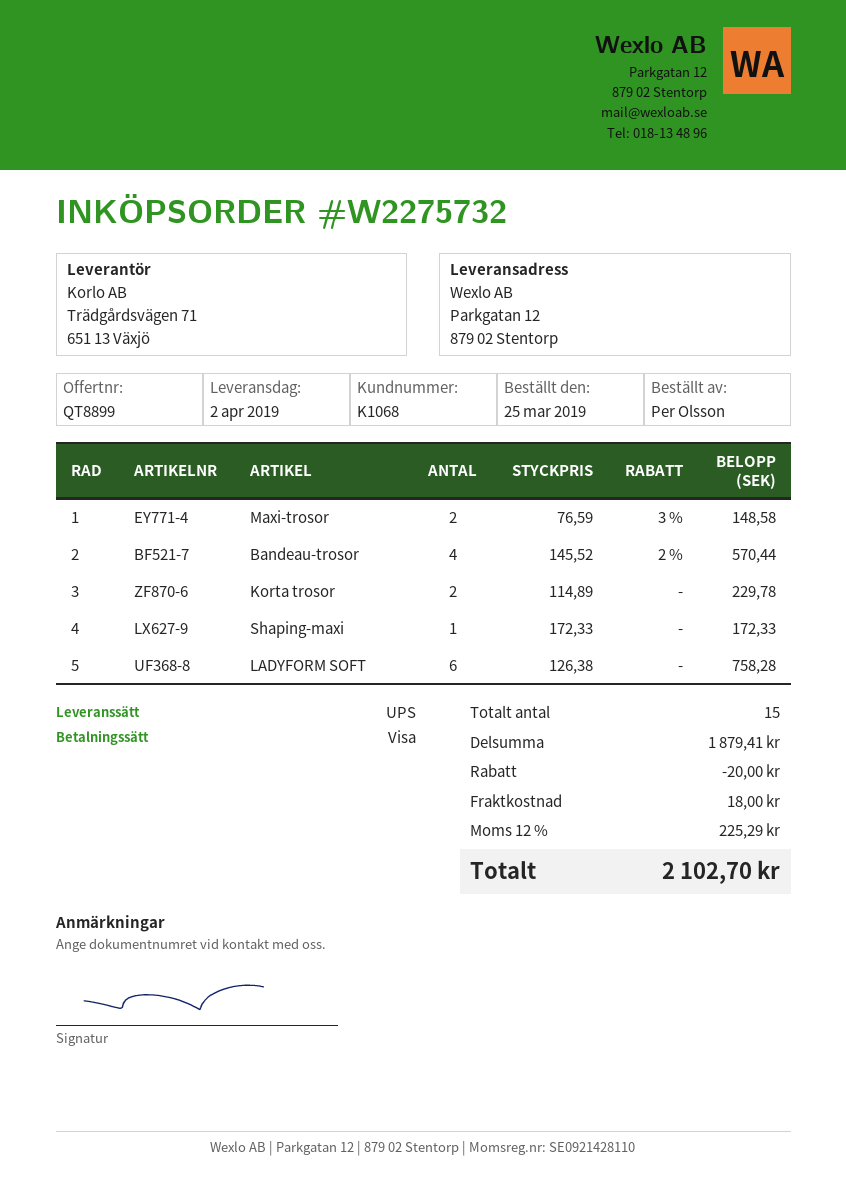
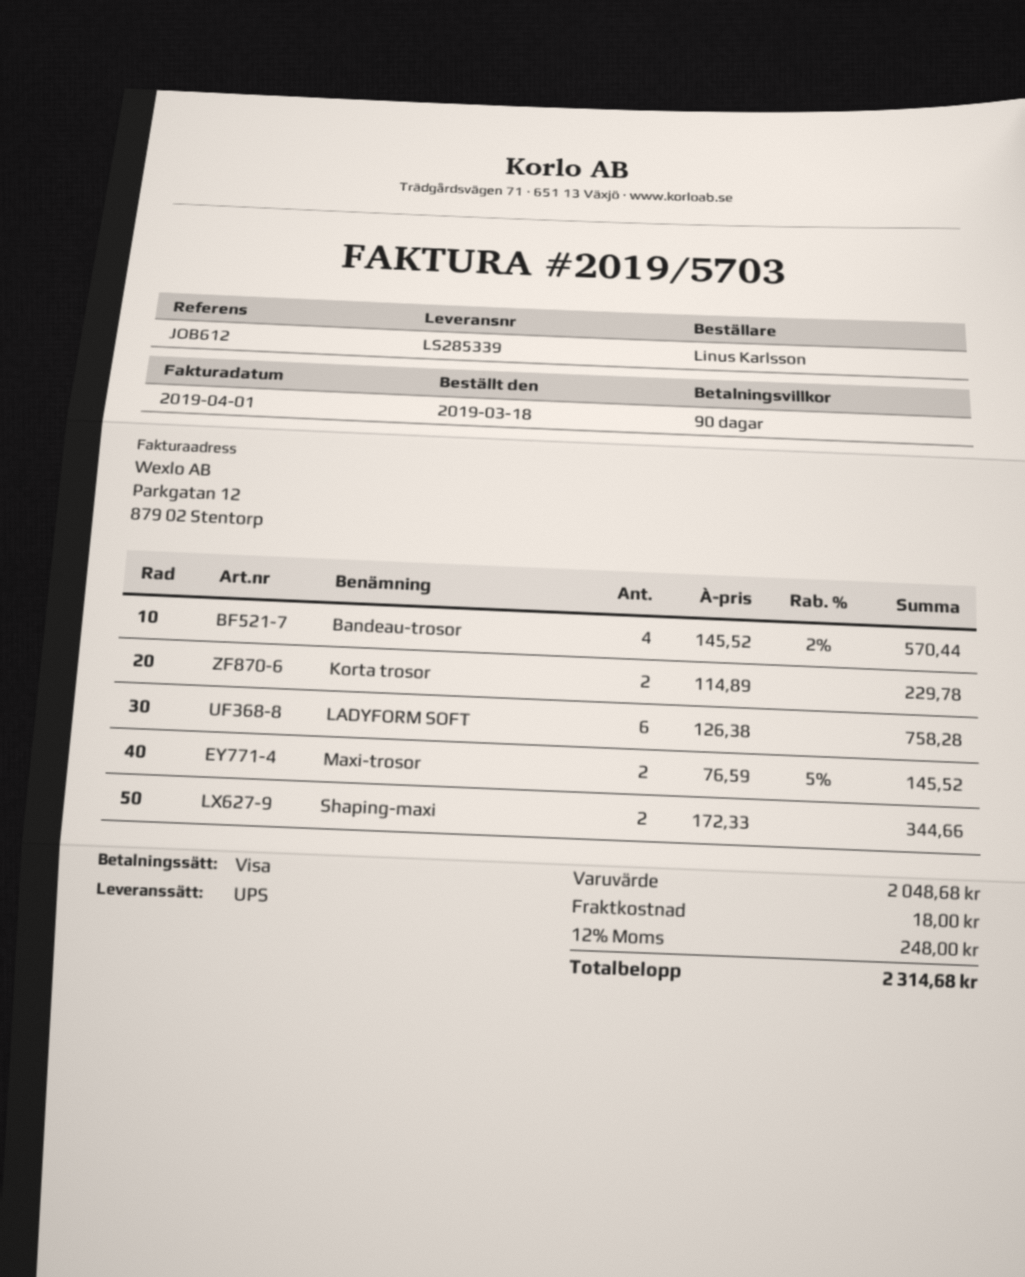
order date: 2019-03-25 -> 2019-03-18
ordered by: Per Olsson -> Linus Karlsson
Maxi-trosor: 2 x 76.59 - 3% = 148.58 -> 2 x 76.59 - 5% = 145.52
Shaping-maxi: 1 x 172.33 = 172.33 -> 2 x 172.33 = 344.66
subtotal: 1879.41 -> 2048.68
discount: 20.00 -> none
tax: 12% = 225.29 -> 12% = 248.00
total: 2102.70 -> 2314.68

